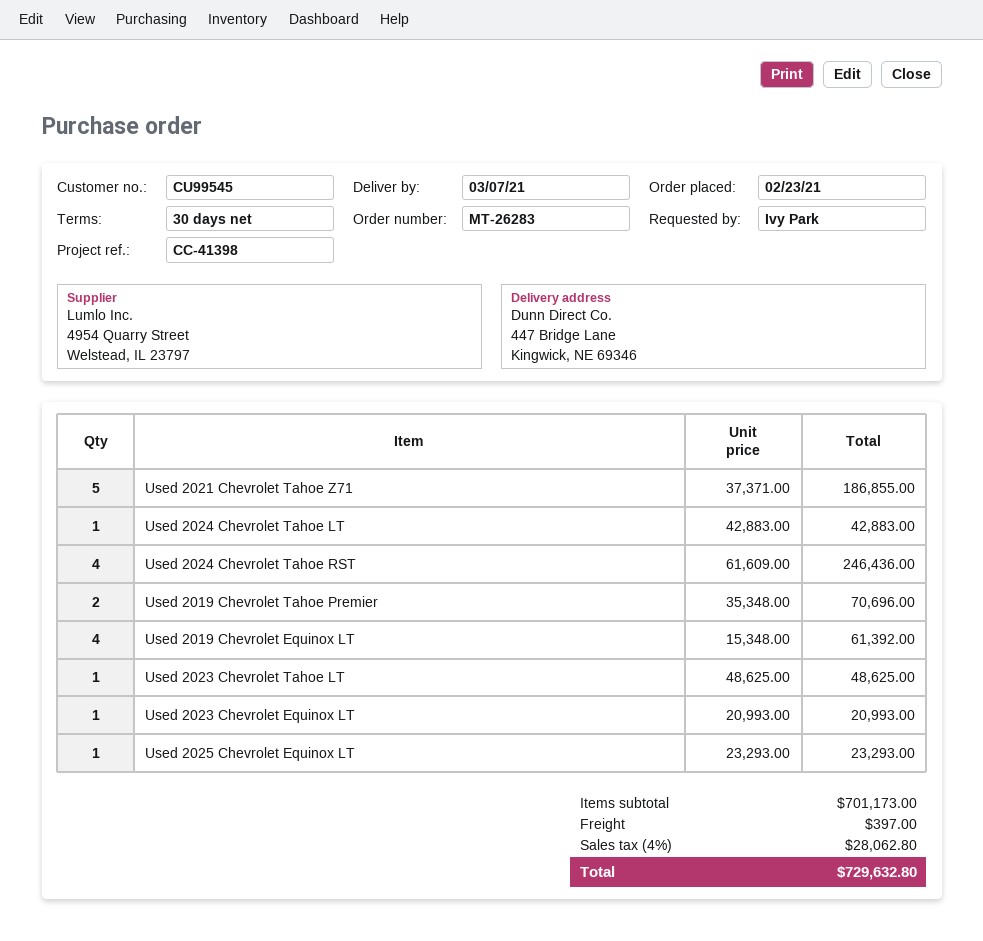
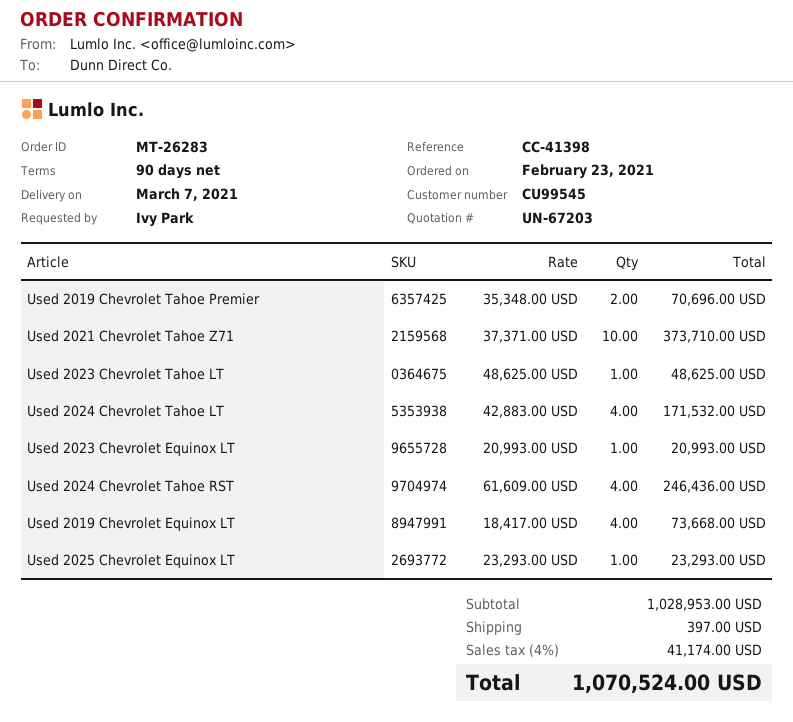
payment terms: 30 days -> 90 days
Used 2021 Chevrolet Tahoe Z71: 5 x 37371.00 = 186855.00 -> 10 x 37371.00 = 373710.00
Used 2024 Chevrolet Tahoe LT: 1 x 42883.00 = 42883.00 -> 4 x 42883.00 = 171532.00
Used 2019 Chevrolet Equinox LT: 4 x 15348.00 = 61392.00 -> 4 x 18417.00 = 73668.00
subtotal: 701173.00 -> 1028953.00
tax: 4% = 28062.80 -> 4% = 41174.00
total: 729632.80 -> 1070524.00

